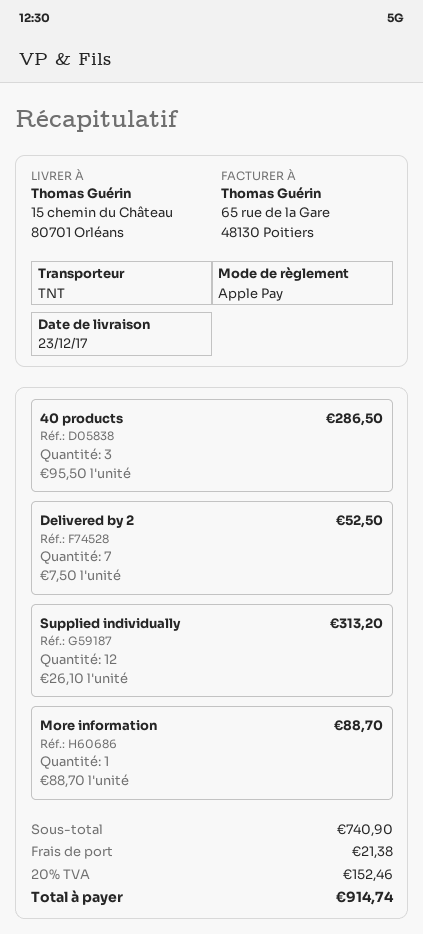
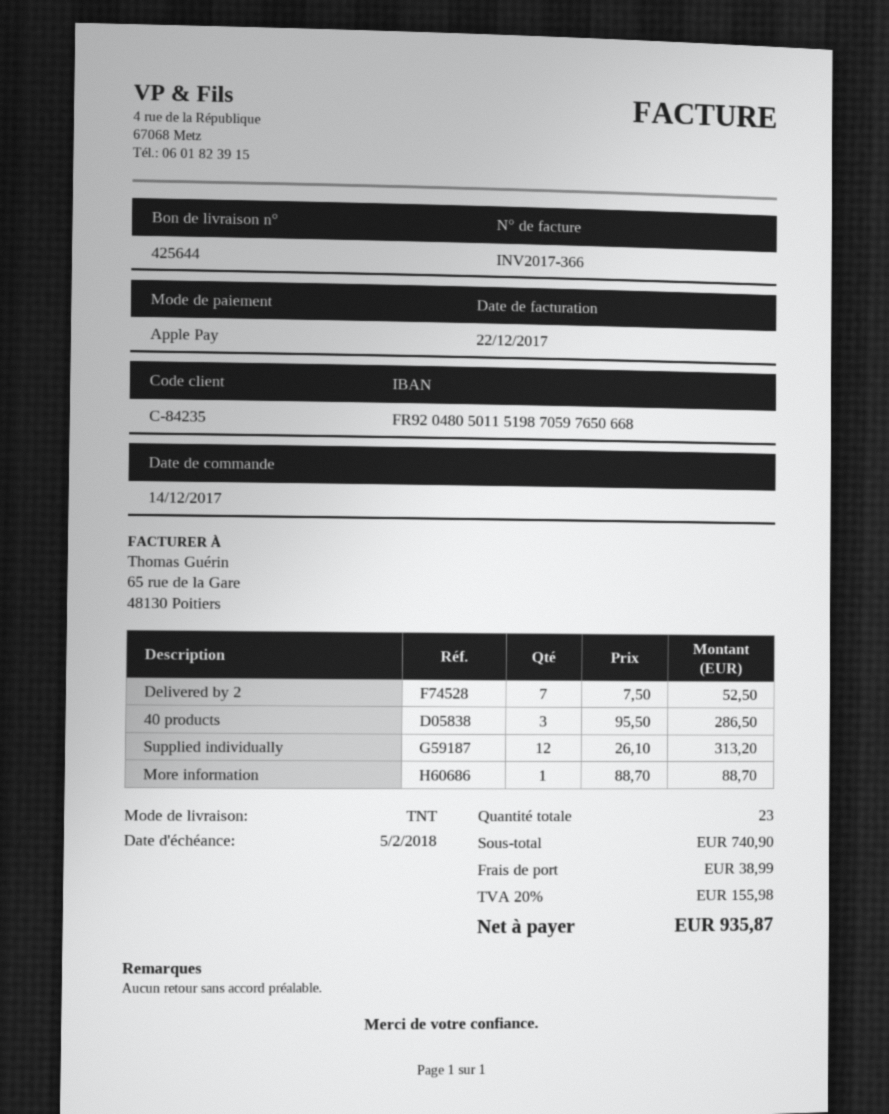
shipping: 21.38 -> 38.99
tax: 20% = 152.46 -> 20% = 155.98
total: 914.74 -> 935.87

